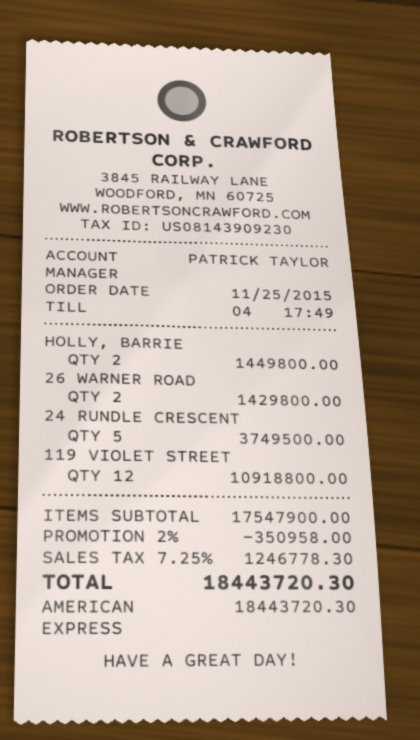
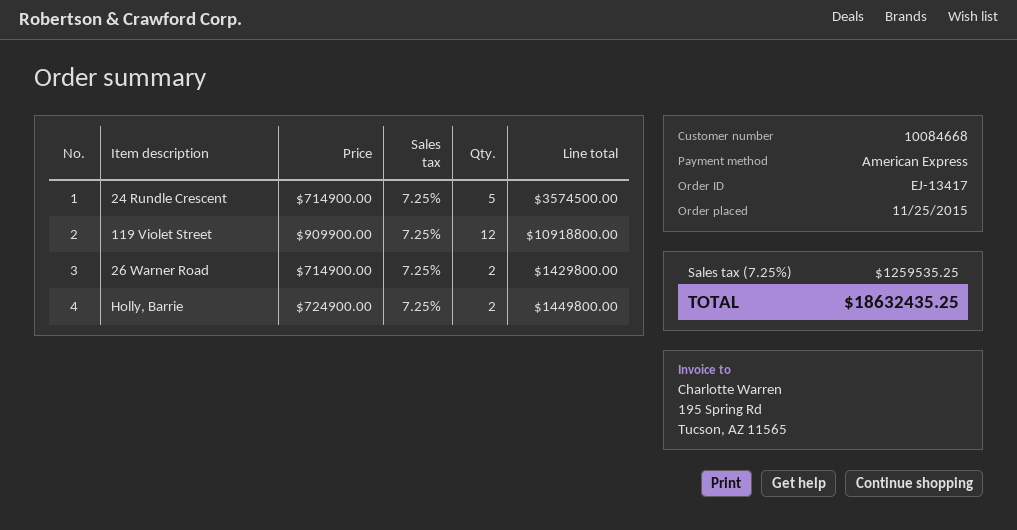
24 RUNDLE CRESCENT: 5 for 3749500.00 -> 5 for 3574500.00
discount: 2% = 350958.00 -> none
tax: 7.25% = 1246778.30 -> 7.25% = 1259535.25
total: 18443720.30 -> 18632435.25

